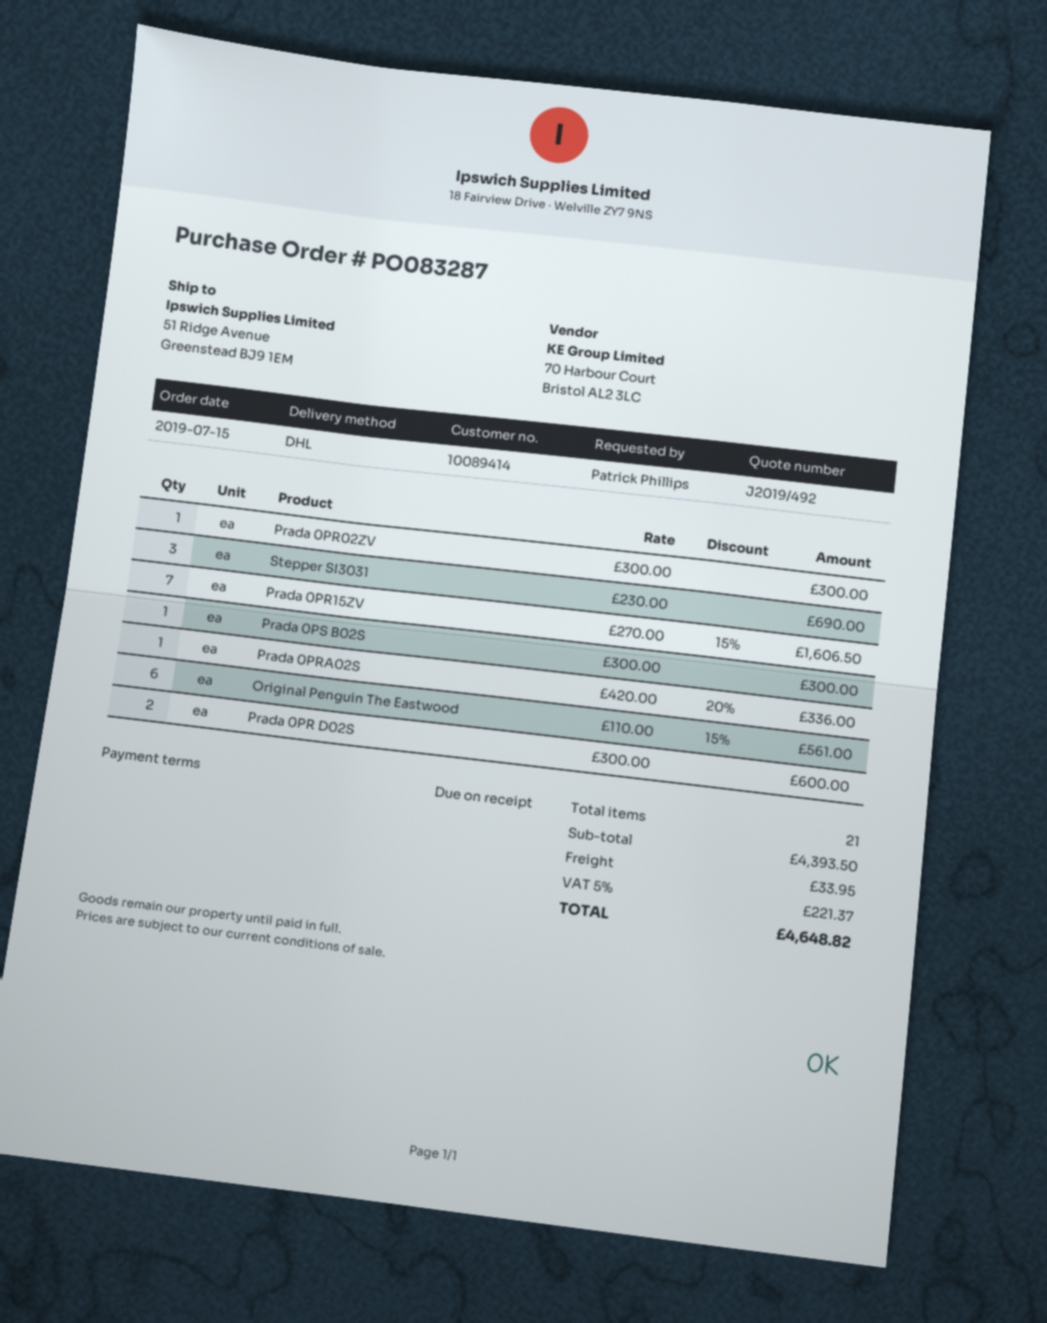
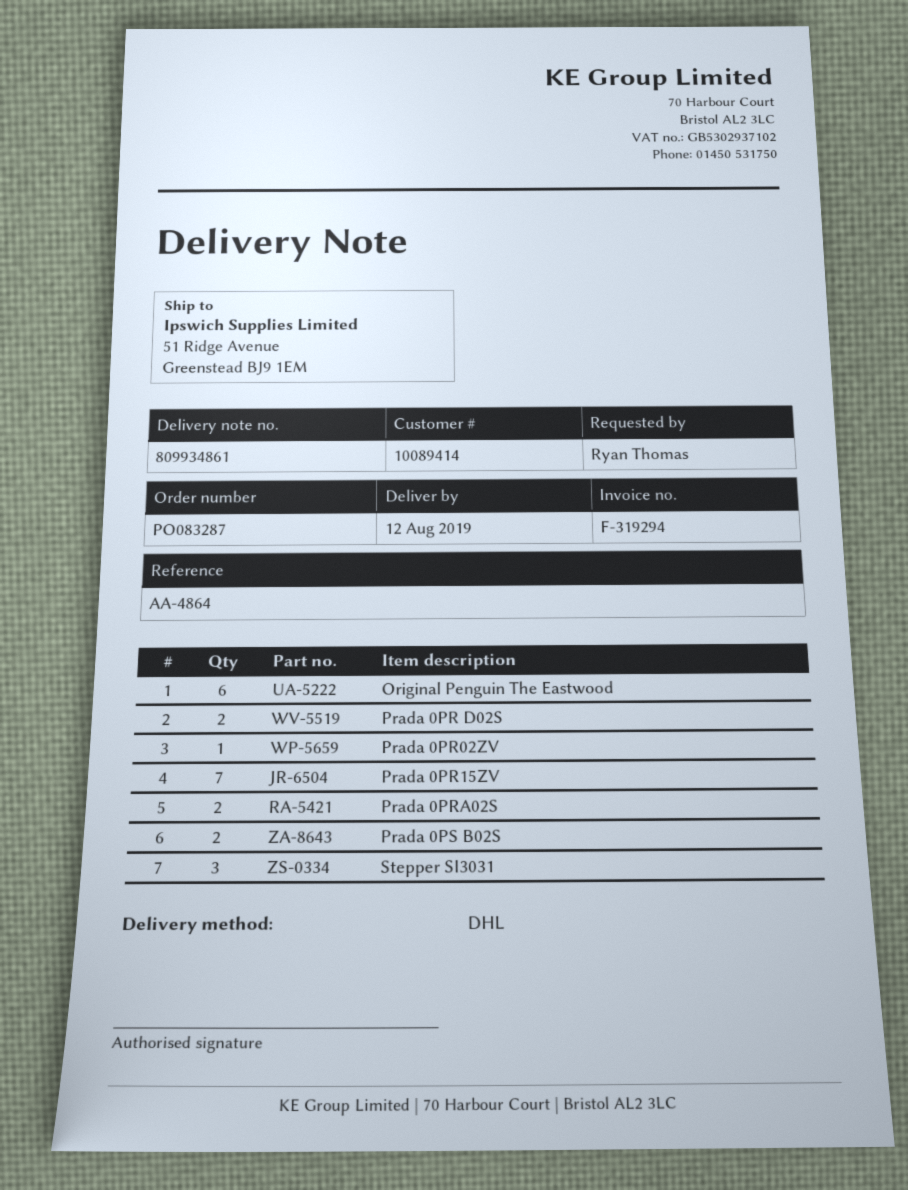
ordered by: Patrick Phillips -> Ryan Thomas
Prada 0PS B02S: 1 -> 2
Prada 0PRA02S: 1 -> 2

